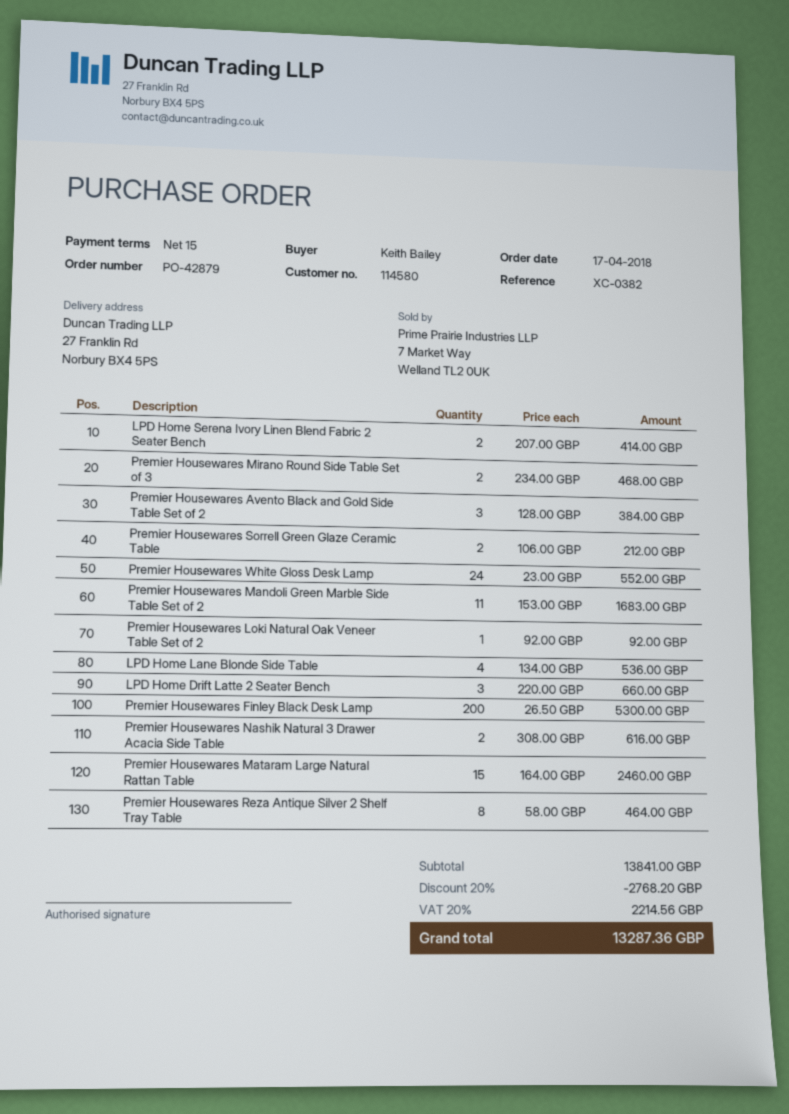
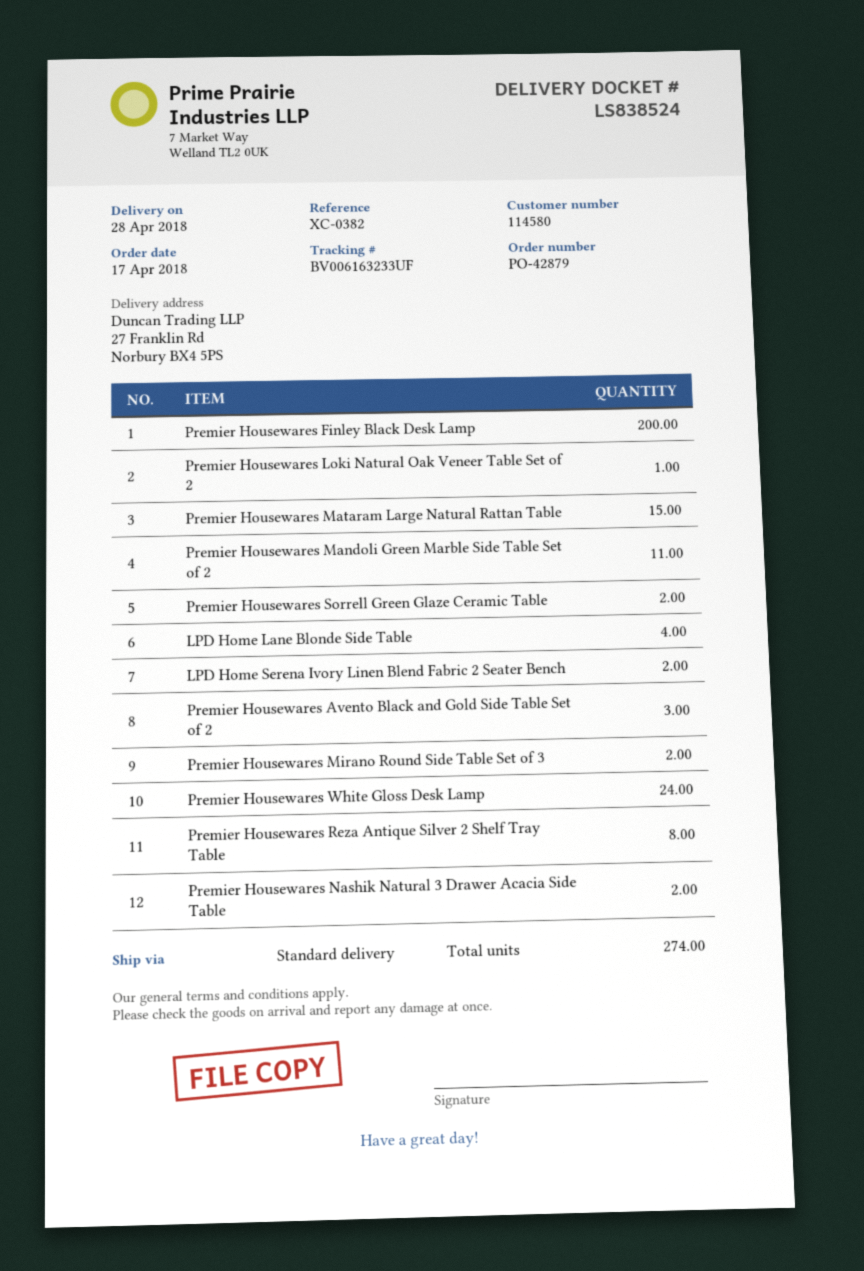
LPD Home Drift Latte 2 Seater Bench: 3 -> none

